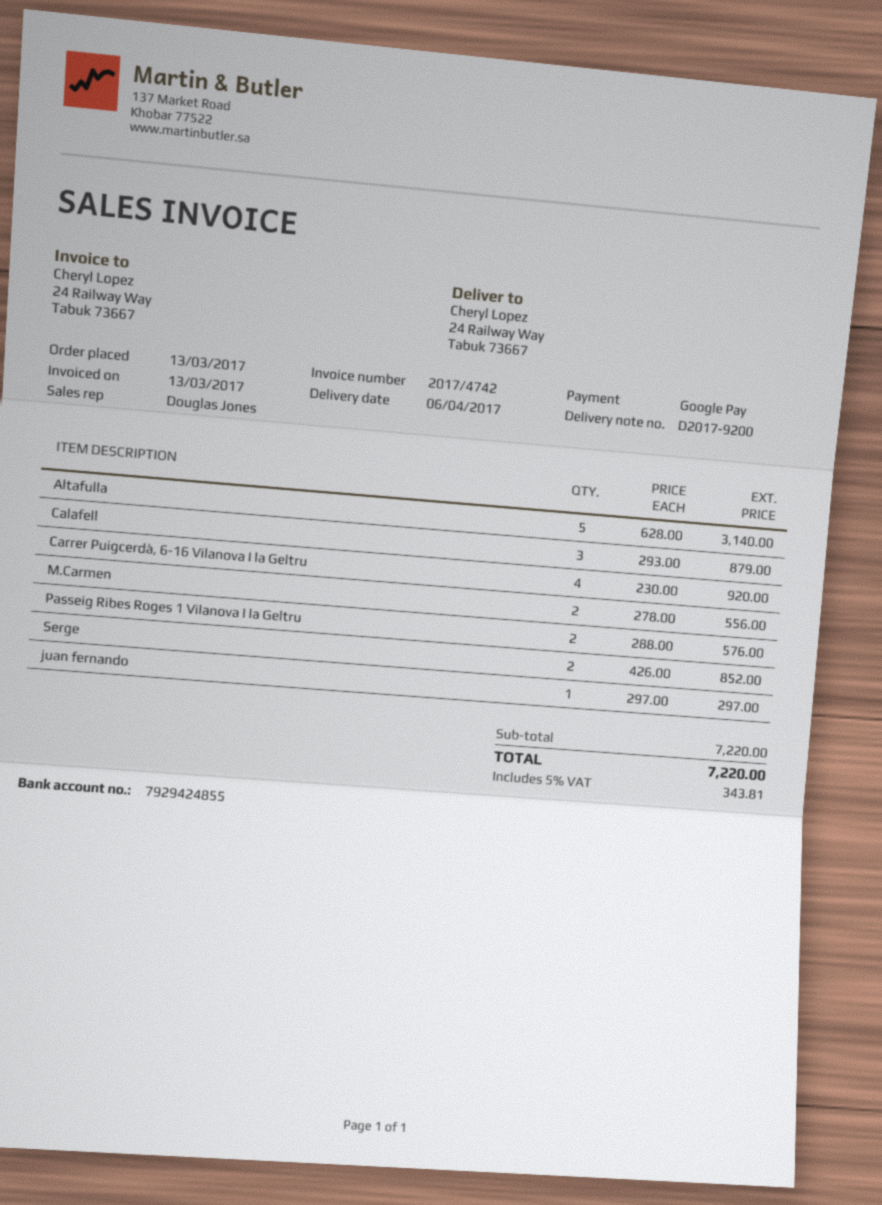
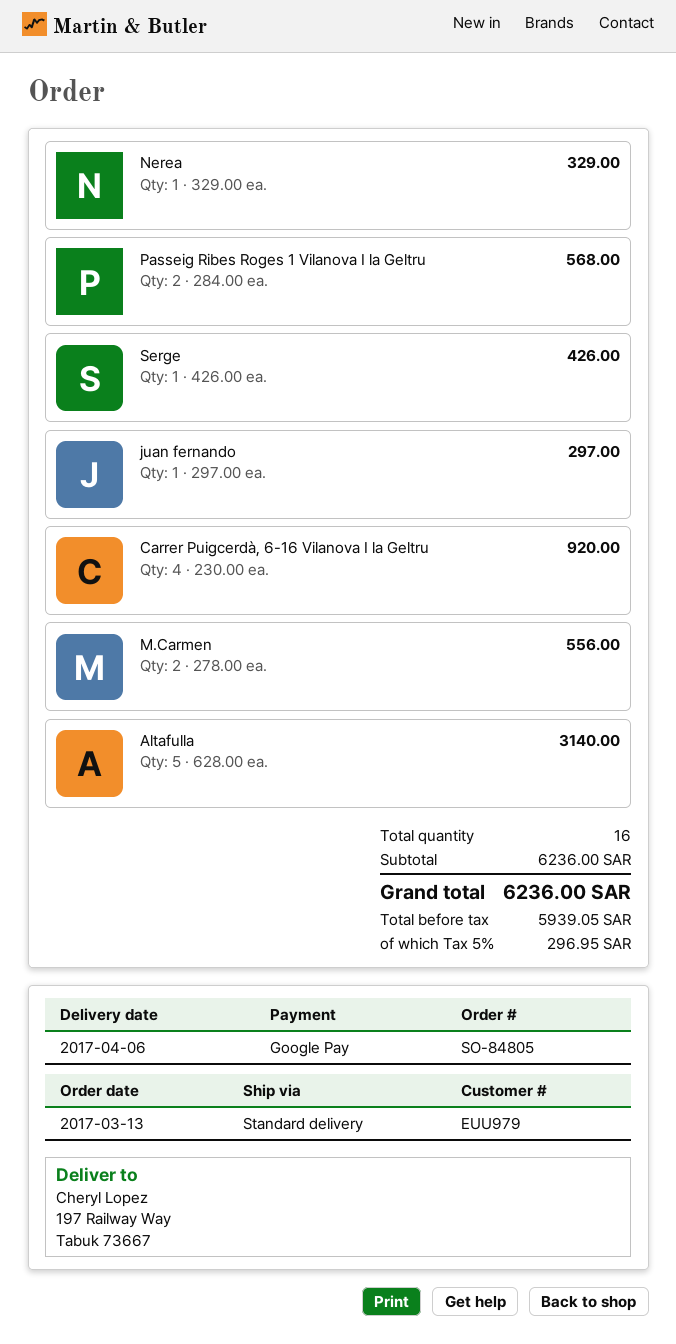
ship to: 24 Railway Way, Tabuk 73667 -> 197 Railway Way, Tabuk 73667
Calafell: 3 x 293.00 = 879.00 -> none
Passeig Ribes Roges 1 Vilanova I la Geltru: 2 x 288.00 = 576.00 -> 2 x 284.00 = 568.00
Serge: 2 x 426.00 = 852.00 -> 1 x 426.00 = 426.00
Nerea: none -> 1 x 329.00 = 329.00
subtotal: 7220.00 -> 6236.00
tax: 5% = 343.81 -> 5% = 296.95
total: 7220.00 -> 6236.00

